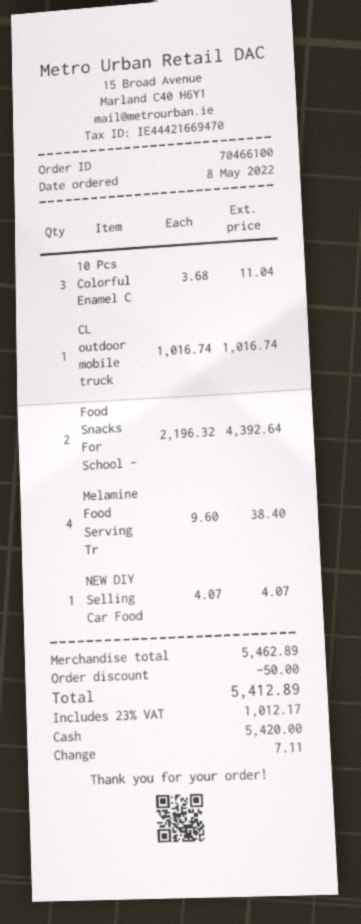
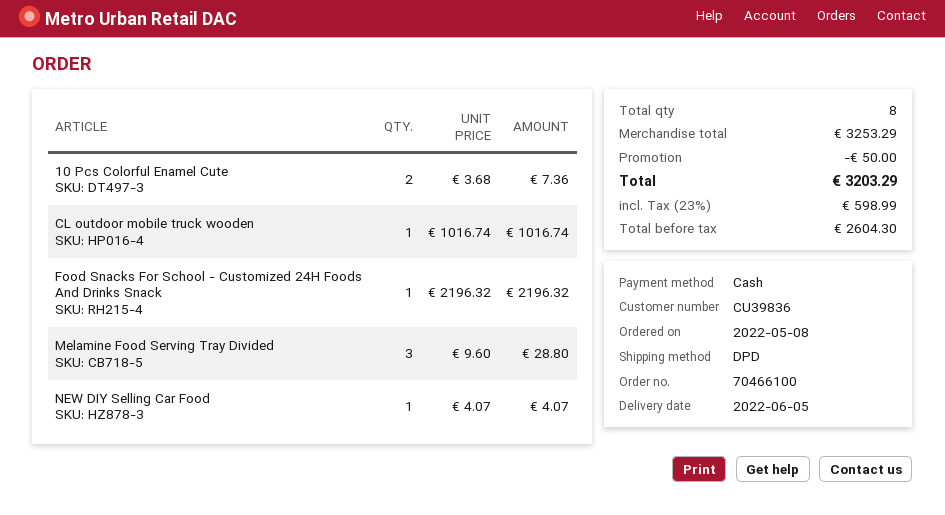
10 Pcs Colorful Enamel C: 3 x 3.68 = 11.04 -> 2 x 3.68 = 7.36
Food Snacks For School -: 2 x 2196.32 = 4392.64 -> 1 x 2196.32 = 2196.32
Melamine Food Serving Tr: 4 x 9.60 = 38.40 -> 3 x 9.60 = 28.80
subtotal: 5462.89 -> 3253.29
tax: 23% = 1012.17 -> 23% = 598.99
total: 5412.89 -> 3203.29

